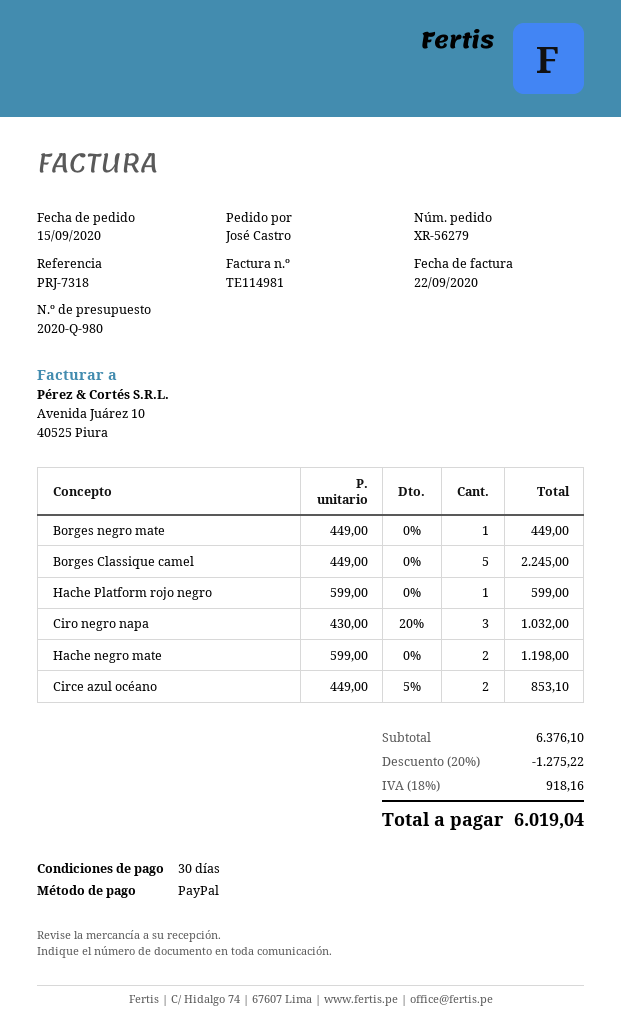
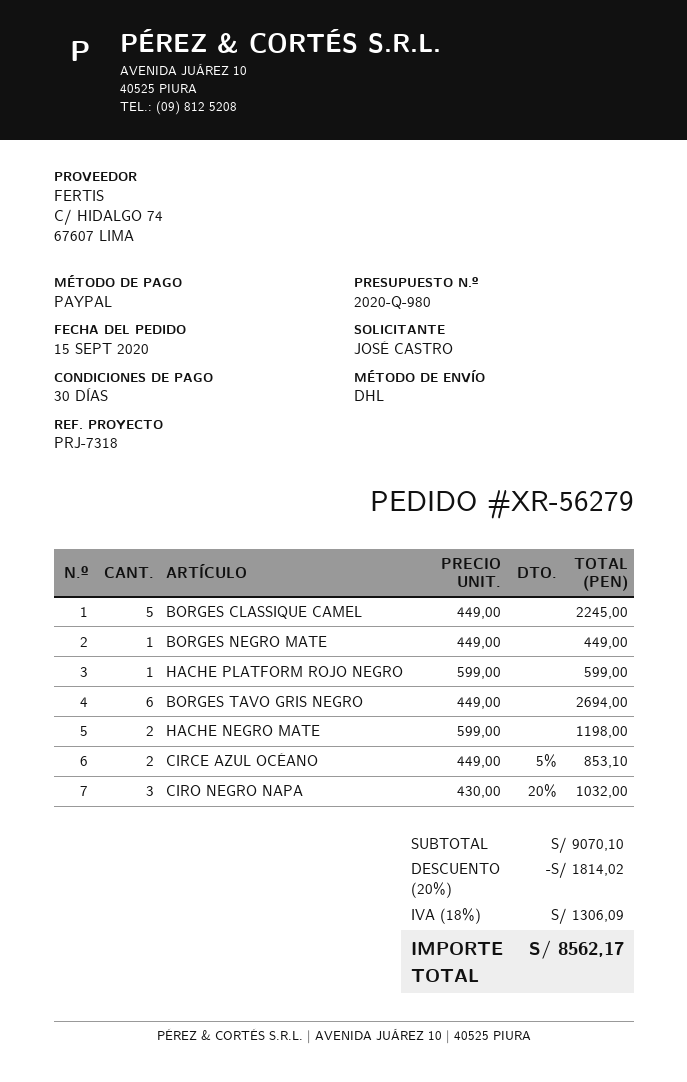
BORGES TAVO GRIS NEGRO: none -> 6 x 449.00 = 2694.00
subtotal: 6376.10 -> 9070.10
discount: 20% = 1275.22 -> 20% = 1814.02
tax: 18% = 918.16 -> 18% = 1306.09
total: 6019.04 -> 8562.17

